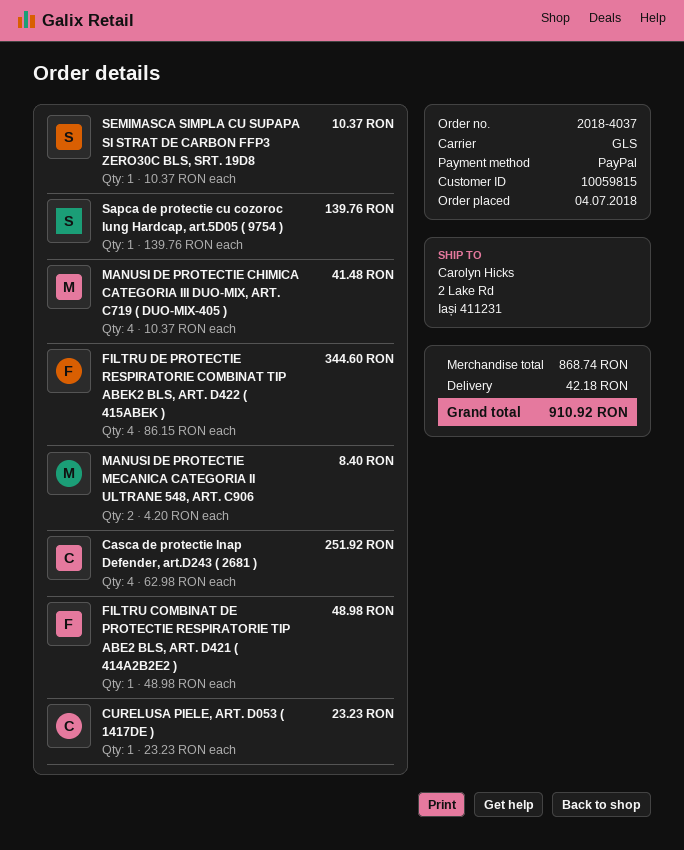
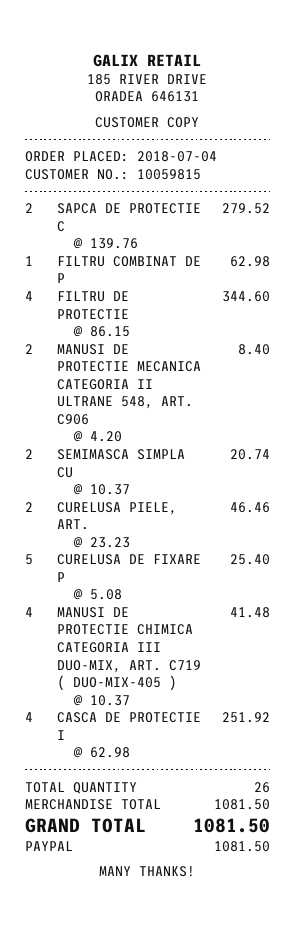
SEMIMASCA SIMPLA CU SUPAPA SI STRAT DE CARBON FFP3 ZERO30C BLS, SRT. 19D8: 1 x 10.37 = 10.37 -> 2 x 10.37 = 20.74
Sapca de protectie cu cozoroc lung Hardcap, art.5D05 ( 9754 ): 1 x 139.76 = 139.76 -> 2 x 139.76 = 279.52
FILTRU COMBINAT DE PROTECTIE RESPIRATORIE TIP ABE2 BLS, ART. D421 ( 414A2B2E2 ): 1 x 48.98 = 48.98 -> 1 x 62.98 = 62.98
CURELUSA PIELE, ART. D053 ( 1417DE ): 1 x 23.23 = 23.23 -> 2 x 23.23 = 46.46
CURELUSA DE FIXARE P: none -> 5 x 5.08 = 25.40
subtotal: 868.74 -> 1081.50
shipping: 42.18 -> none
total: 910.92 -> 1081.50

